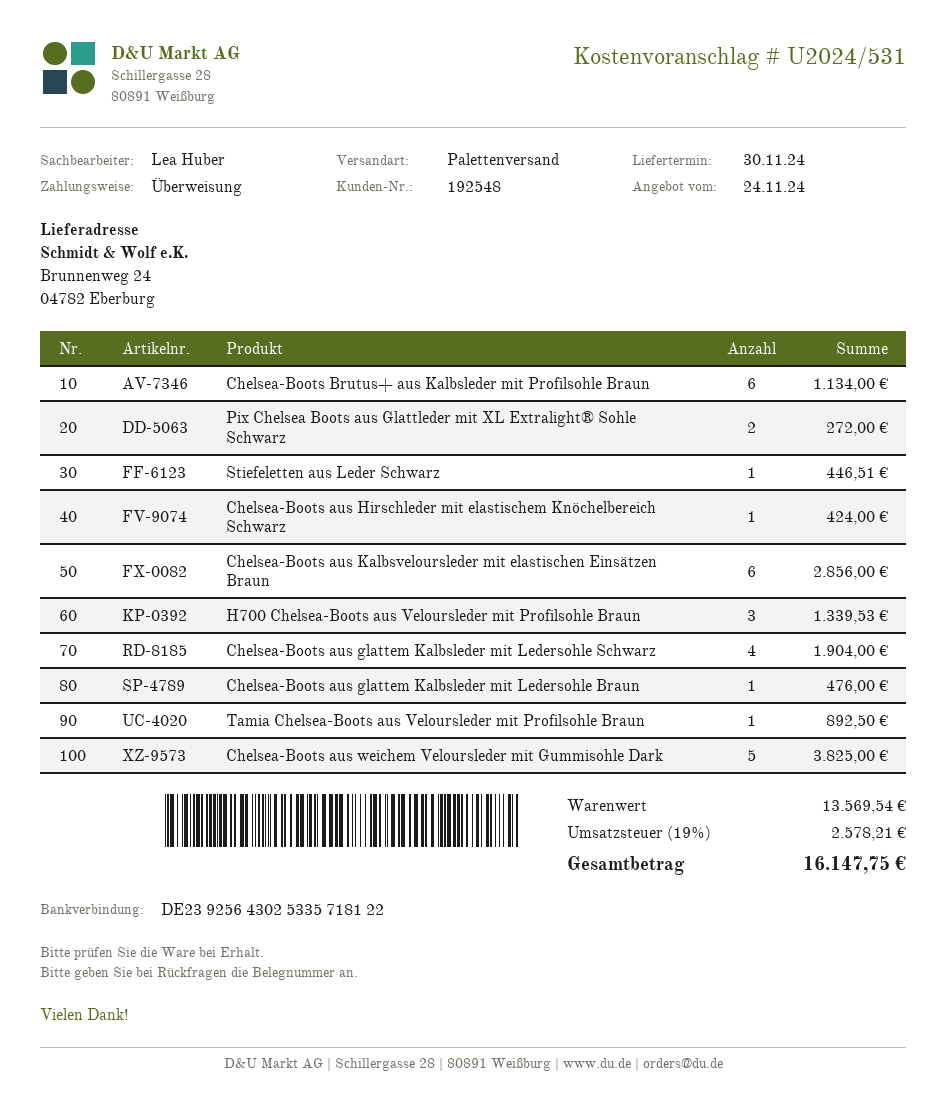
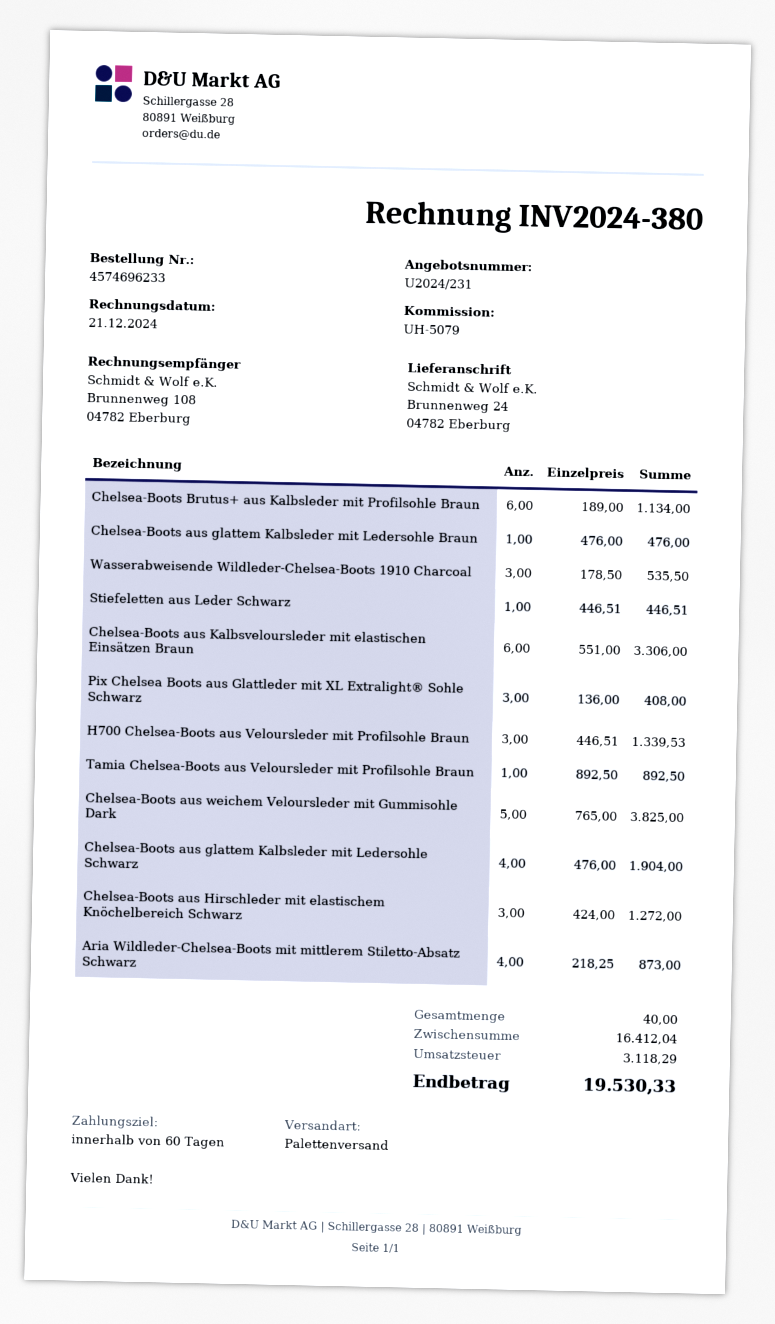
quote number: U2024/531 -> U2024/231
Pix Chelsea Boots aus Glattleder mit XL Extralight® Sohle Schwarz: 2 for 272.00 -> 3 for 408.00
Chelsea-Boots aus Hirschleder mit elastischem Knöchelbereich Schwarz: 1 for 424.00 -> 3 for 1272.00
Chelsea-Boots aus Kalbsveloursleder mit elastischen Einsätzen Braun: 6 for 2856.00 -> 6 for 3306.00
Wasserabweisende Wildleder-Chelsea-Boots 1910 Charcoal: none -> 3 for 535.50
Aria Wildleder-Chelsea-Boots mit mittlerem Stiletto-Absatz Schwarz: none -> 4 for 873.00
subtotal: 13569.54 -> 16412.04
tax: 2578.21 -> 3118.29
total: 16147.75 -> 19530.33

